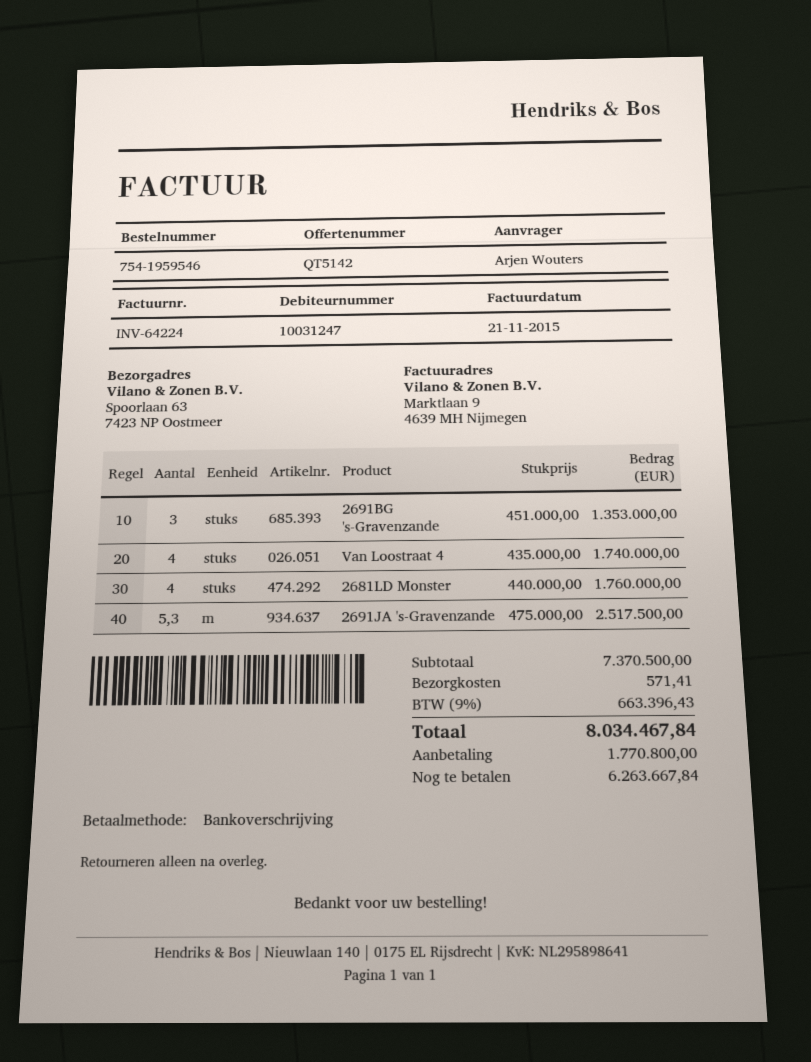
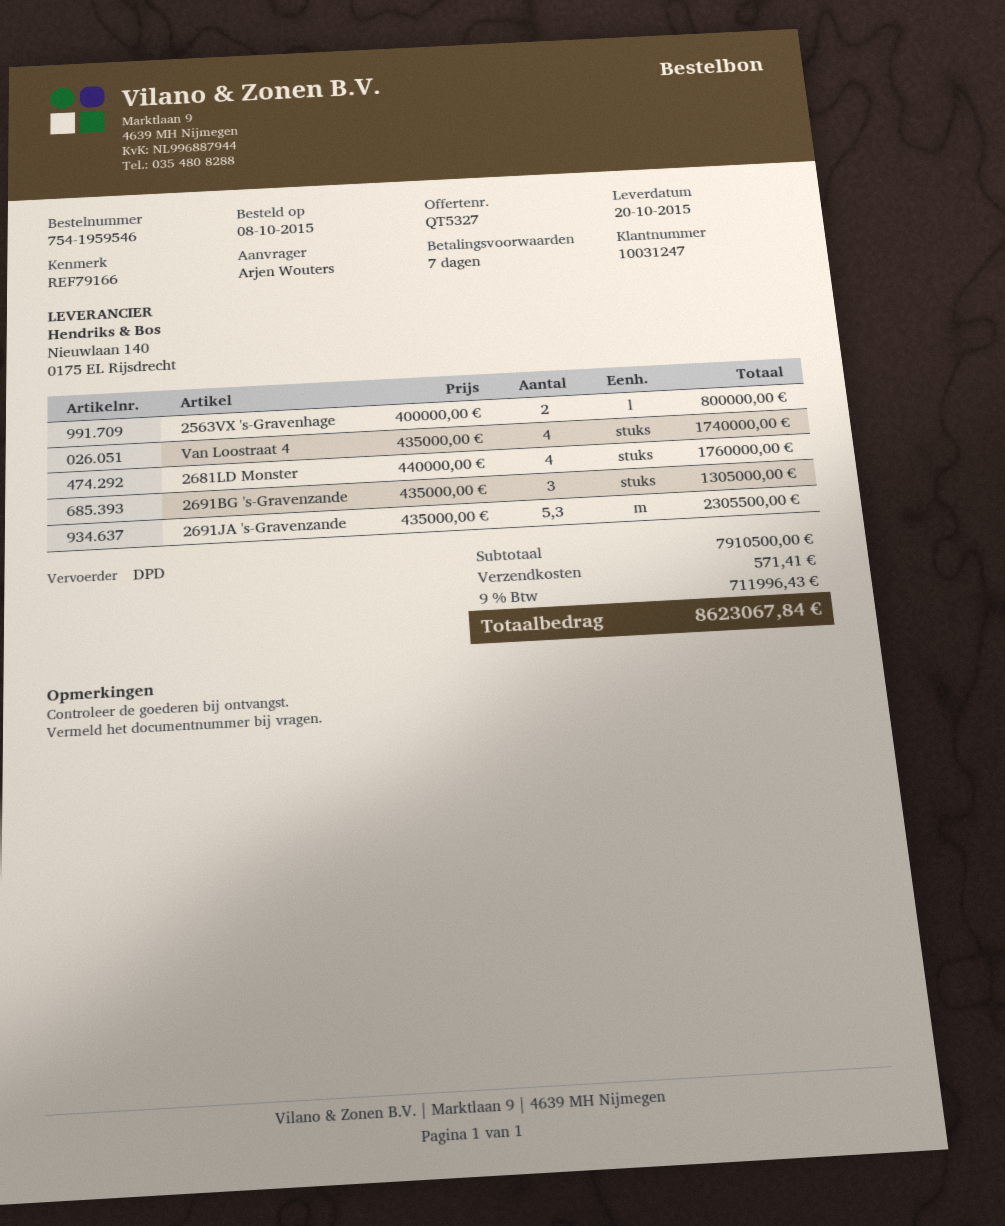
quote number: QT5142 -> QT5327
2691BG 's-Gravenzande: 3 x 451000.00 = 1353000.00 -> 3 x 435000.00 = 1305000.00
2691JA 's-Gravenzande: 5.3 x 475000.00 = 2517500.00 -> 5.3 x 435000.00 = 2305500.00
2563VX 's-Gravenhage: none -> 2 x 400000.00 = 800000.00
subtotal: 7370500.00 -> 7910500.00
tax: 9% = 663396.43 -> 9% = 711996.43
total: 8034467.84 -> 8623067.84

